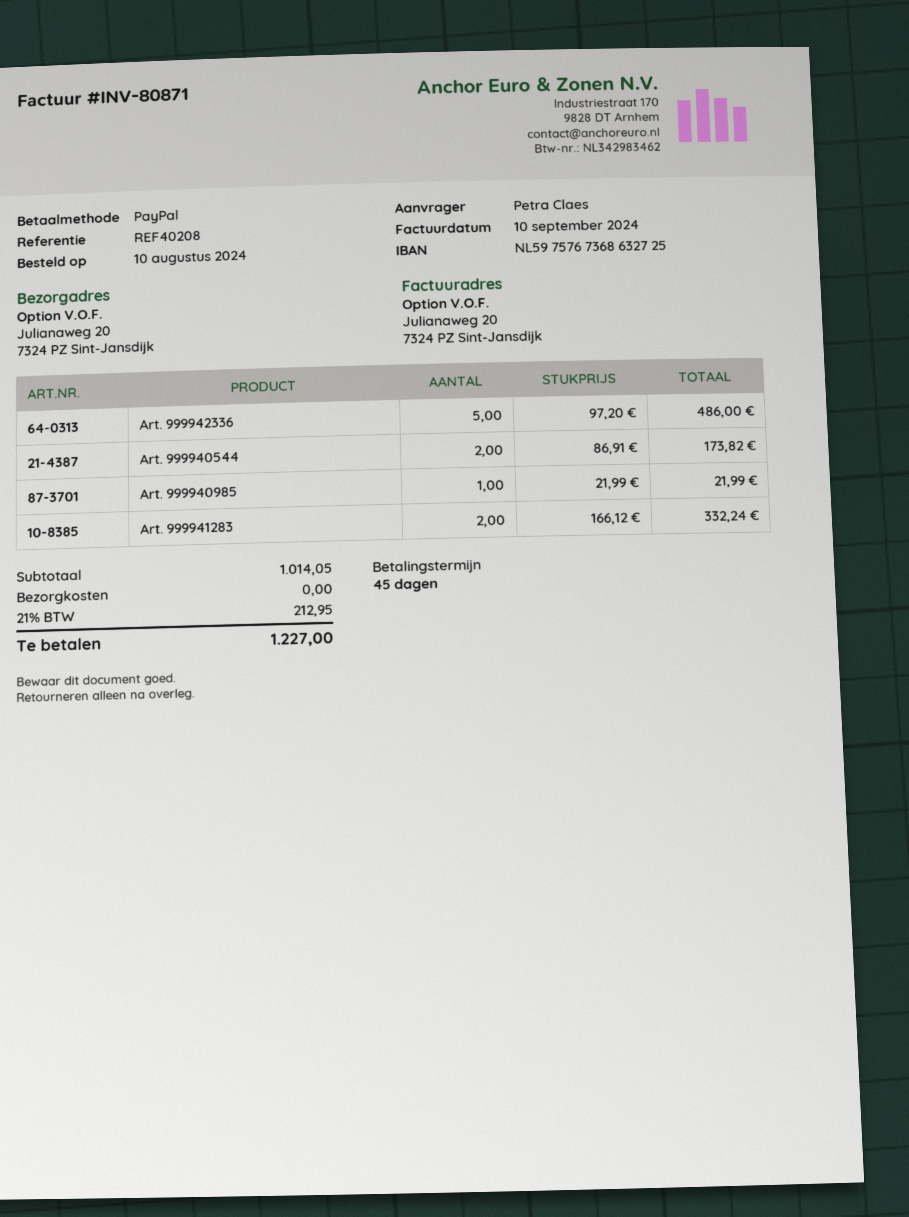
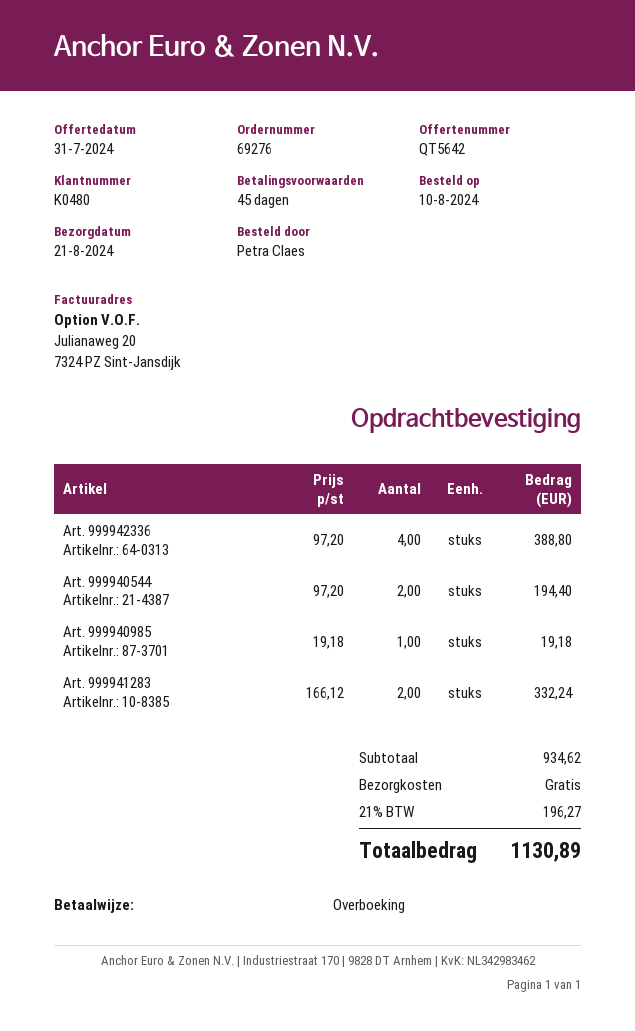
payment method: PayPal -> bank transfer
Art. 999942336: 5 x 97.20 = 486.00 -> 4 x 97.20 = 388.80
Art. 999940544: 2 x 86.91 = 173.82 -> 2 x 97.20 = 194.40
Art. 999940985: 1 x 21.99 = 21.99 -> 1 x 19.18 = 19.18
subtotal: 1014.05 -> 934.62
tax: 21% = 212.95 -> 21% = 196.27
total: 1227.00 -> 1130.89

